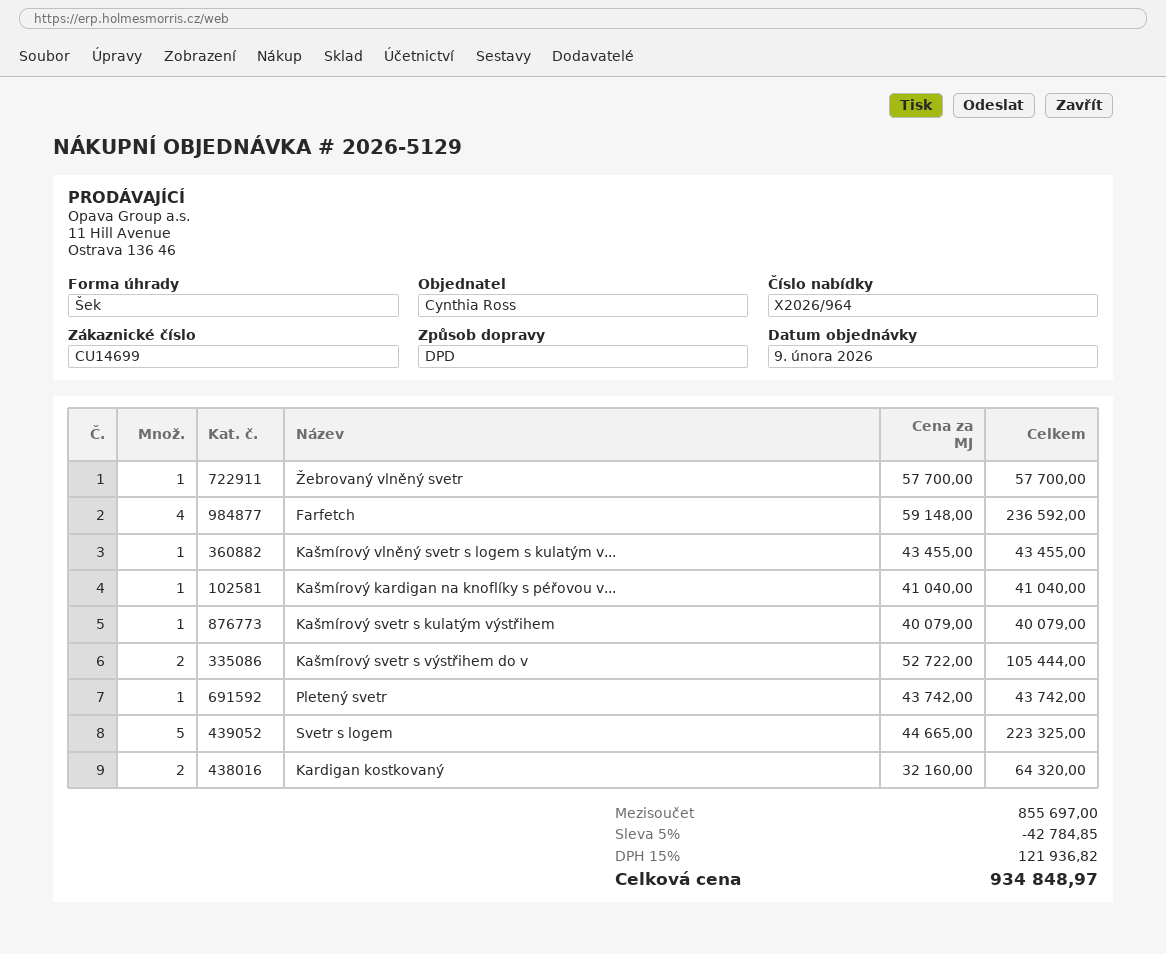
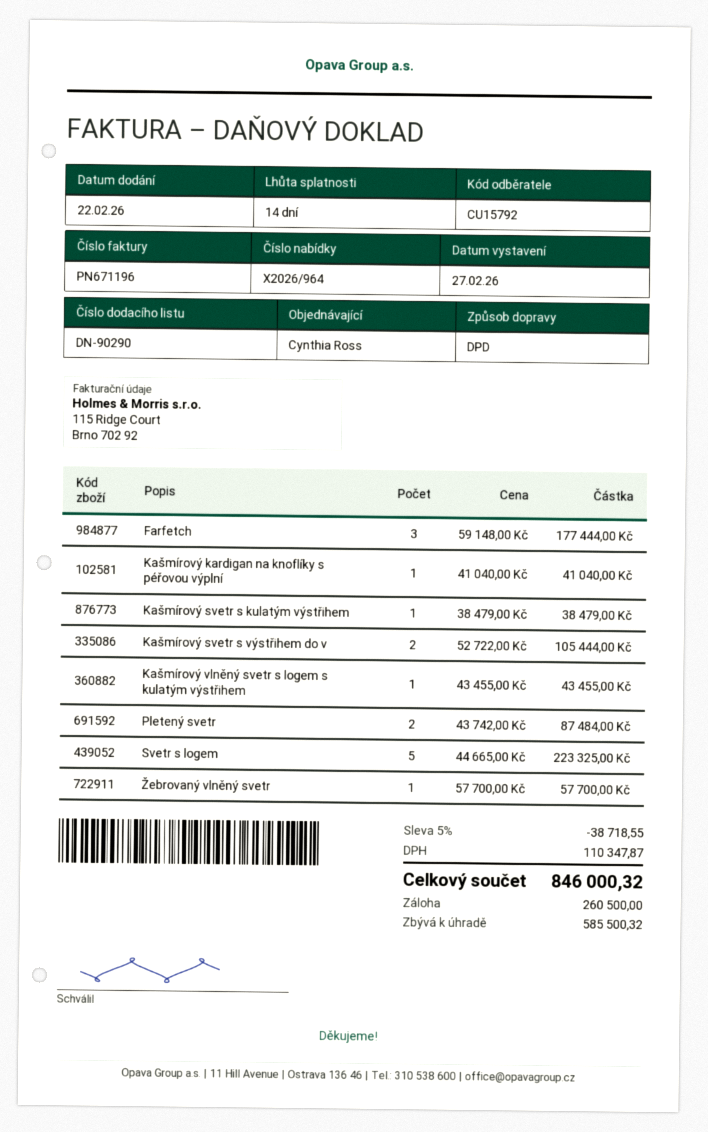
customer number: CU14699 -> CU15792
Farfetch: 4 x 59148.00 = 236592.00 -> 3 x 59148.00 = 177444.00
Kašmírový svetr s kulatým výstřihem: 1 x 40079.00 = 40079.00 -> 1 x 38479.00 = 38479.00
Pletený svetr: 1 x 43742.00 = 43742.00 -> 2 x 43742.00 = 87484.00
Kardigan kostkovaný: 2 x 32160.00 = 64320.00 -> none
discount: 5% = 42784.85 -> 5% = 38718.55
tax: 121936.82 -> 110347.87
total: 934848.97 -> 846000.32

